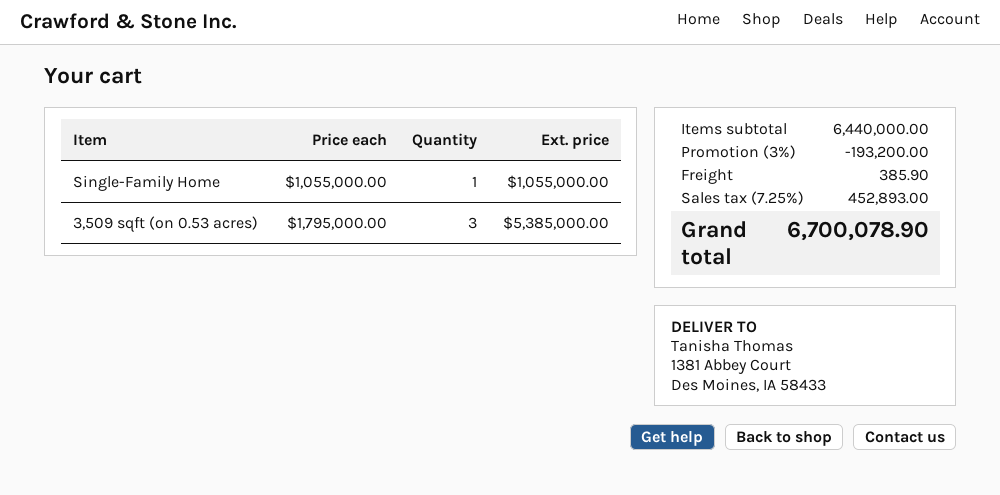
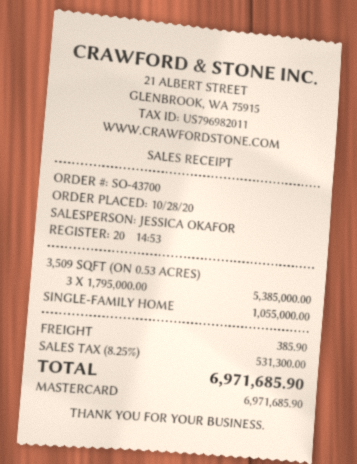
discount: 3% = 193200.00 -> none
tax: 7.25% = 452893.00 -> 8.25% = 531300.00
total: 6700078.90 -> 6971685.90

